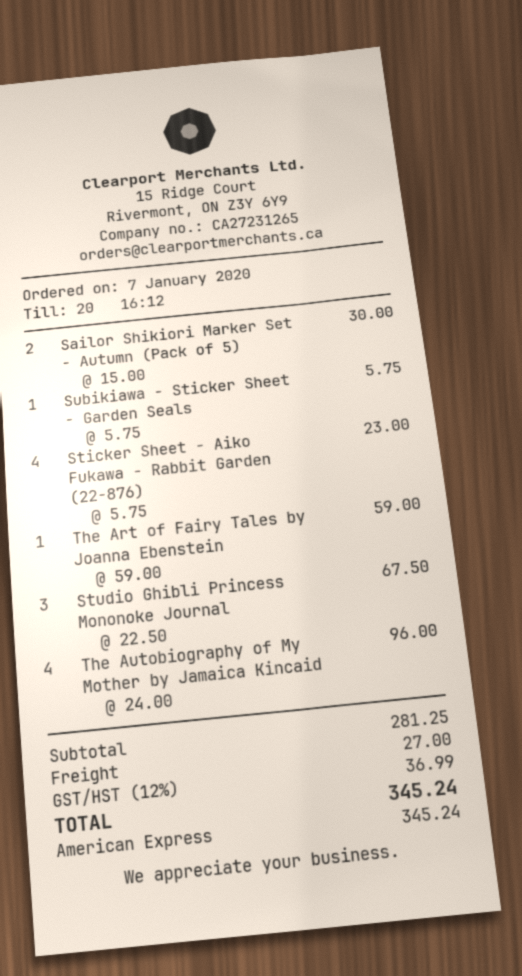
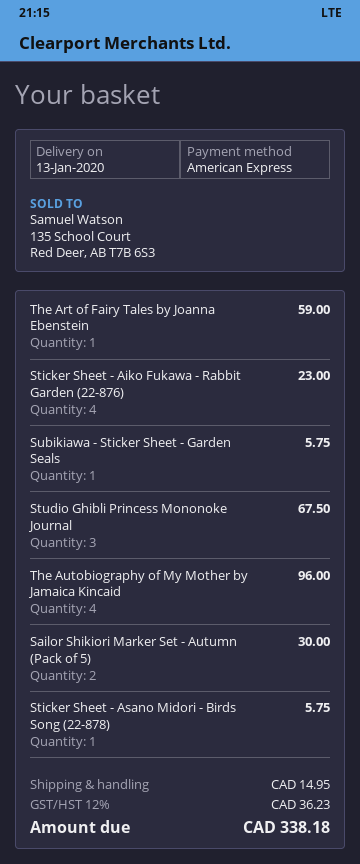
Sticker Sheet - Asano Midori - Birds Song (22-878): none -> 1 for 5.75
shipping: 27.00 -> 14.95
tax: 12% = 36.99 -> 12% = 36.23
total: 345.24 -> 338.18

